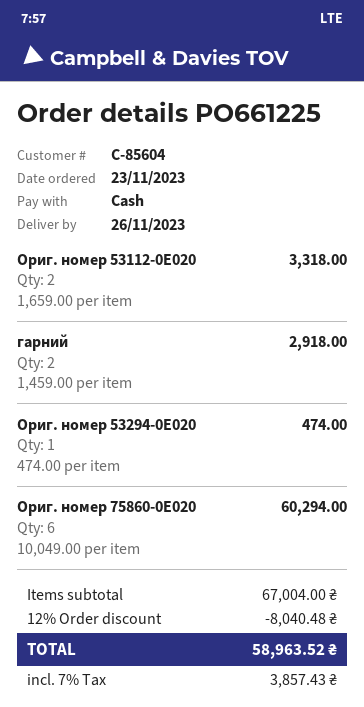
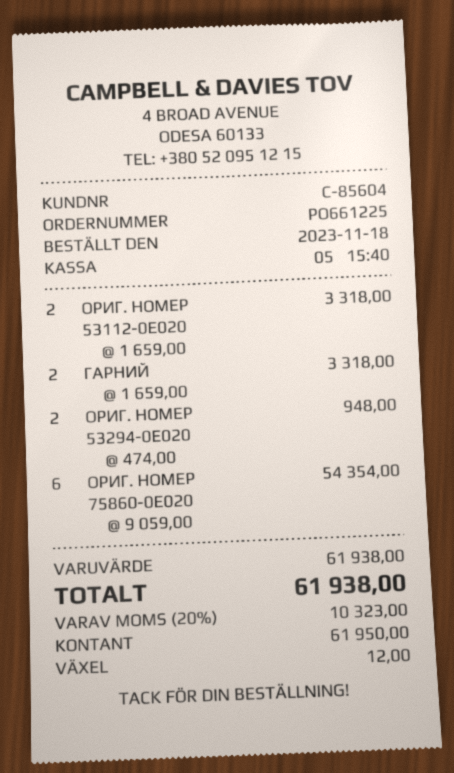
order date: 2023-11-23 -> 2023-11-18
гарний: 2 x 1459.00 = 2918.00 -> 2 x 1659.00 = 3318.00
Ориг. номер 53294-0E020: 1 x 474.00 = 474.00 -> 2 x 474.00 = 948.00
Ориг. номер 75860-0E020: 6 x 10049.00 = 60294.00 -> 6 x 9059.00 = 54354.00
subtotal: 67004.00 -> 61938.00
discount: 12% = 8040.48 -> none
tax: 7% = 3857.43 -> 20% = 10323.00
total: 58963.52 -> 61938.00

